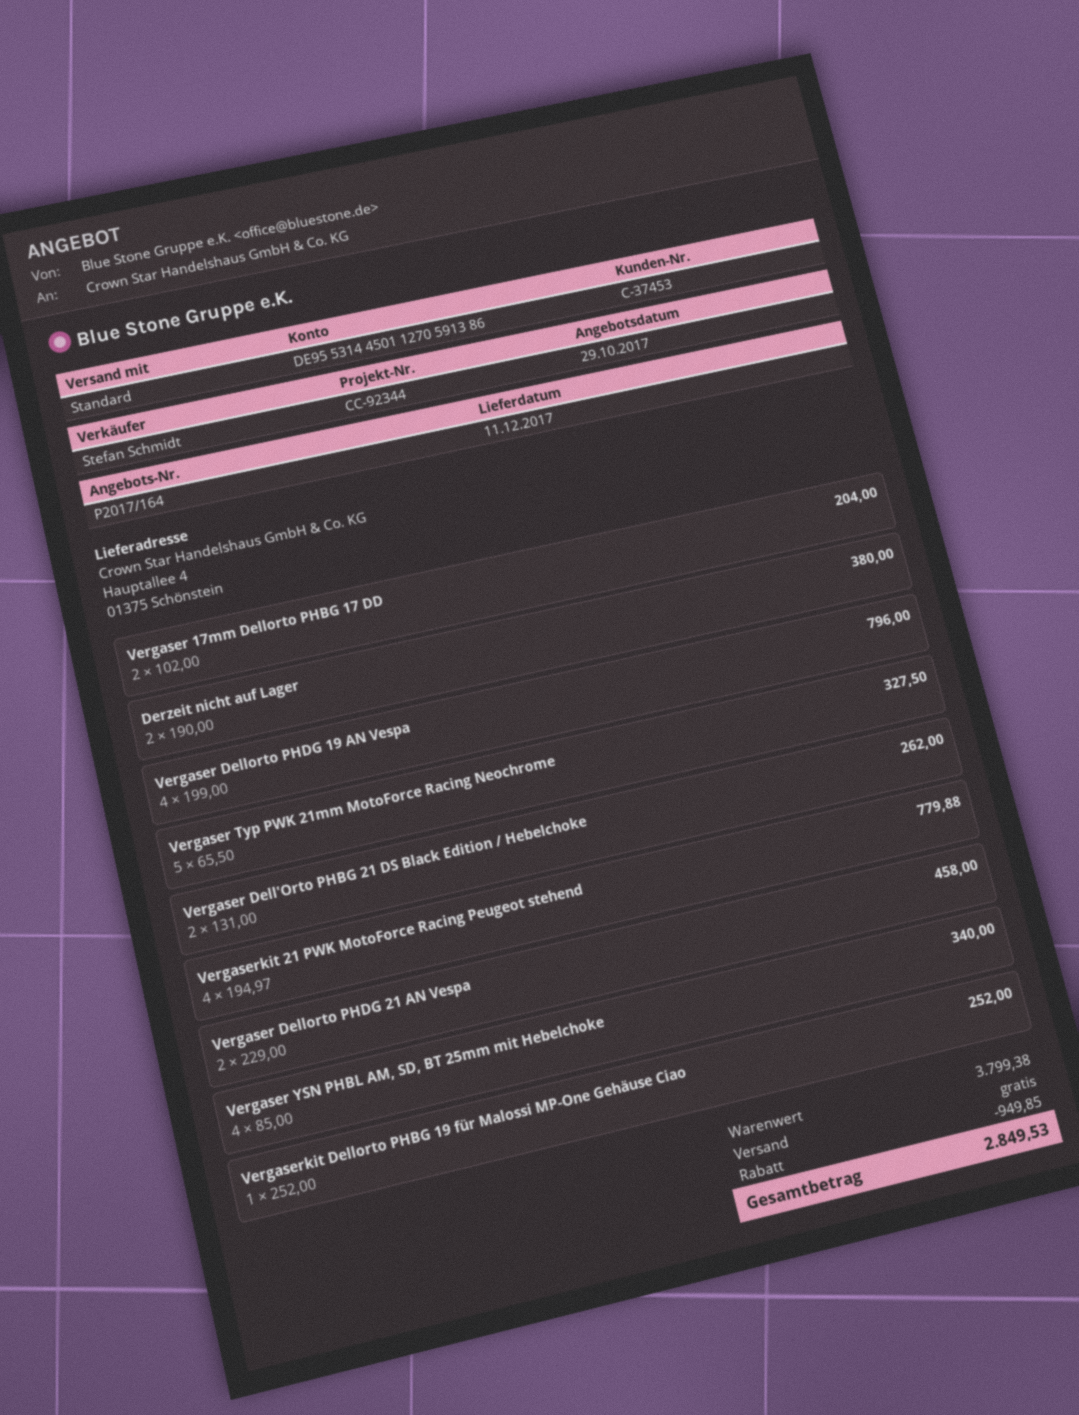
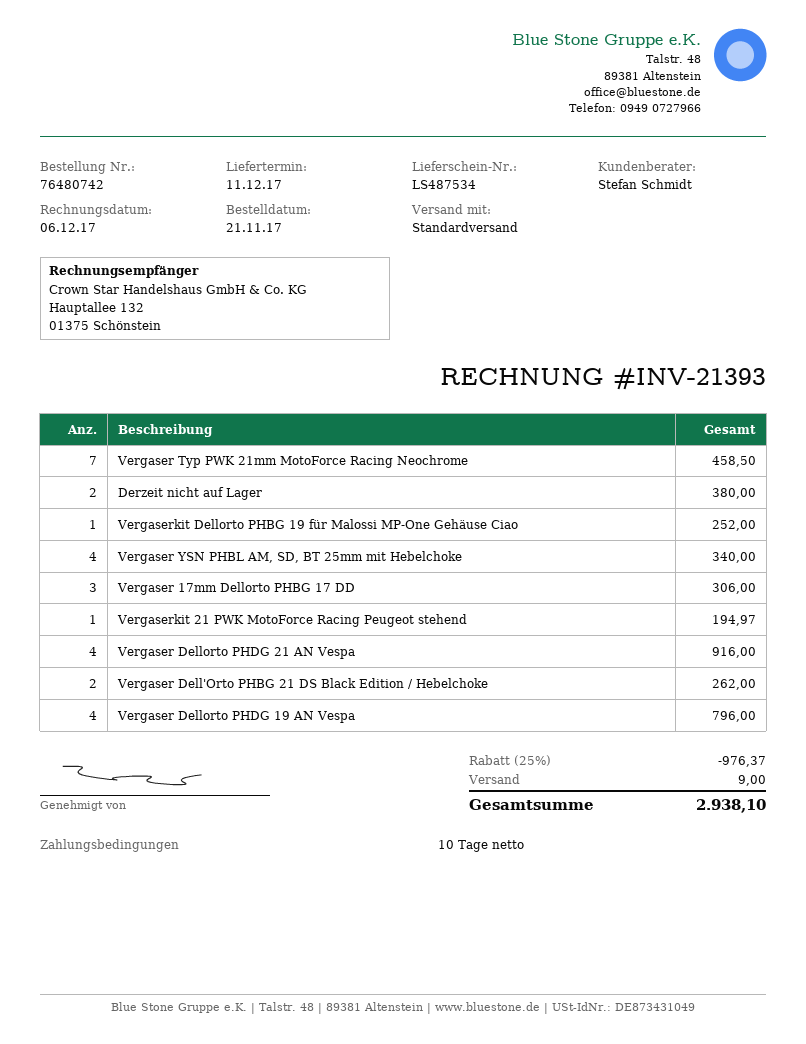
Vergaser 17mm Dellorto PHBG 17 DD: 2 for 204.00 -> 3 for 306.00
Vergaser Typ PWK 21mm MotoForce Racing Neochrome: 5 for 327.50 -> 7 for 458.50
Vergaserkit 21 PWK MotoForce Racing Peugeot stehend: 4 for 779.88 -> 1 for 194.97
Vergaser Dellorto PHDG 21 AN Vespa: 2 for 458.00 -> 4 for 916.00
discount: 949.85 -> 976.37
shipping: 0.00 -> 9.00
total: 2849.53 -> 2938.10

